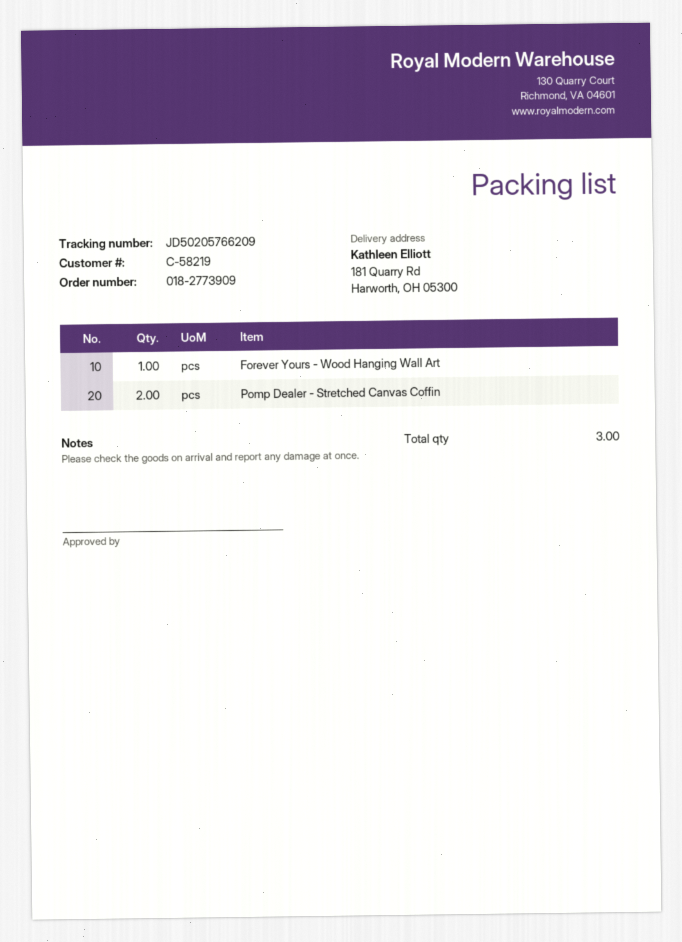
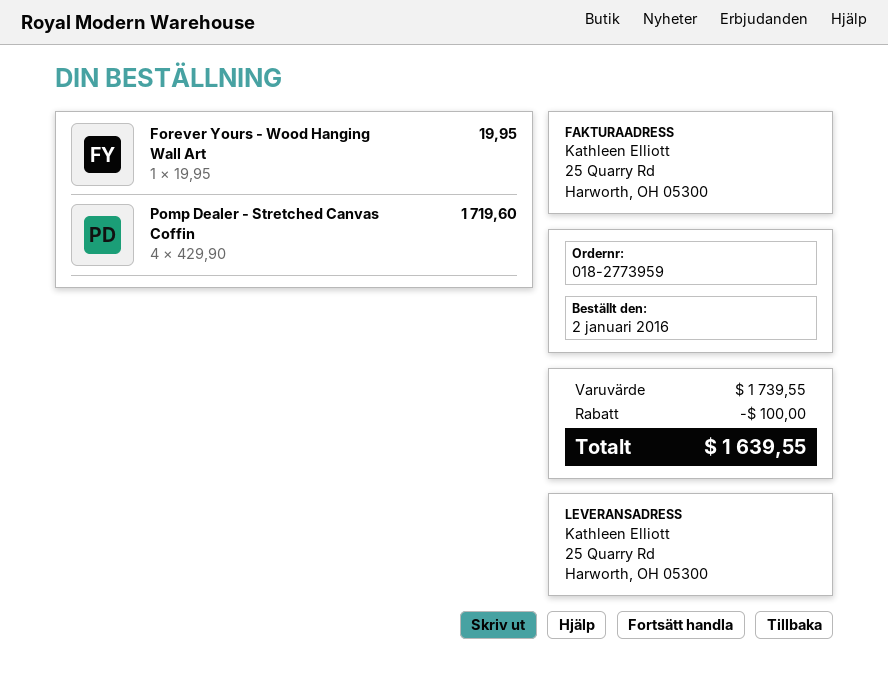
order number: 018-2773909 -> 018-2773959
ship to: 181 Quarry Rd, Harworth, OH 05300 -> 25 Quarry Rd, Harworth, OH 05300
Pomp Dealer - Stretched Canvas Coffin: 2 -> 4

